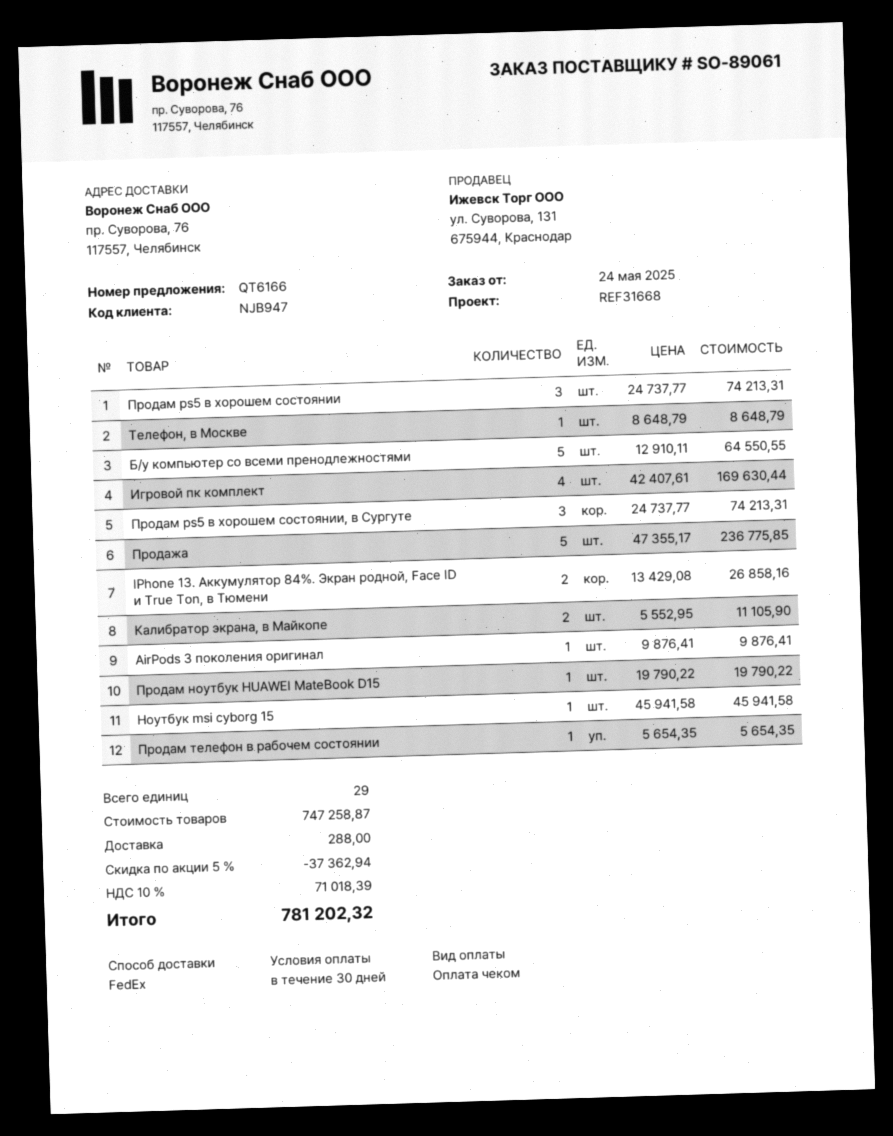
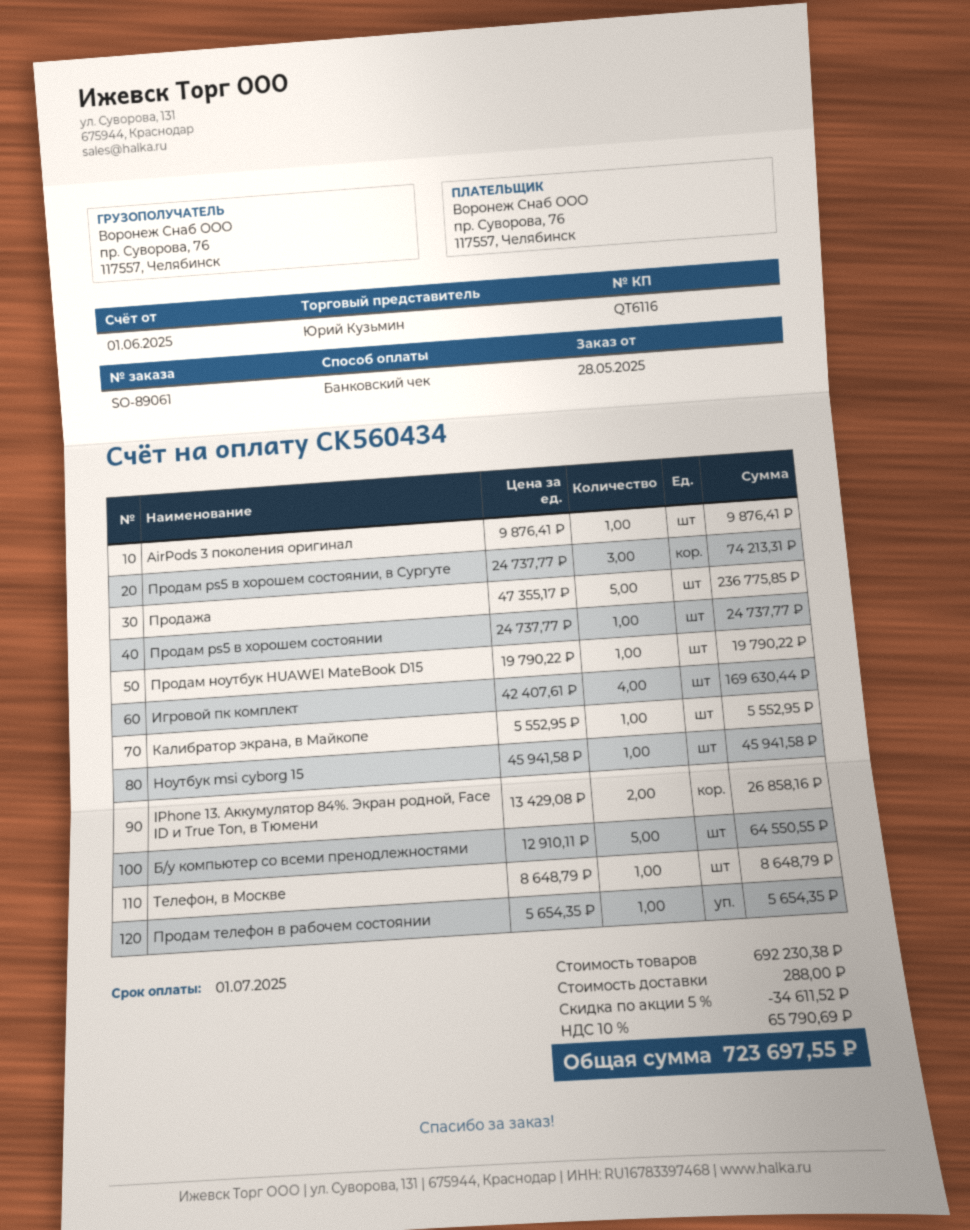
quote number: QT6166 -> QT6116
order date: 2025-05-24 -> 2025-05-28
Продам ps5 в хорошем состоянии: 3 x 24737.77 = 74213.31 -> 1 x 24737.77 = 24737.77
Калибратор экрана, в Майкопе: 2 x 5552.95 = 11105.90 -> 1 x 5552.95 = 5552.95
subtotal: 747258.87 -> 692230.38
discount: 5% = 37362.94 -> 5% = 34611.52
tax: 10% = 71018.39 -> 10% = 65790.69
total: 781202.32 -> 723697.55

